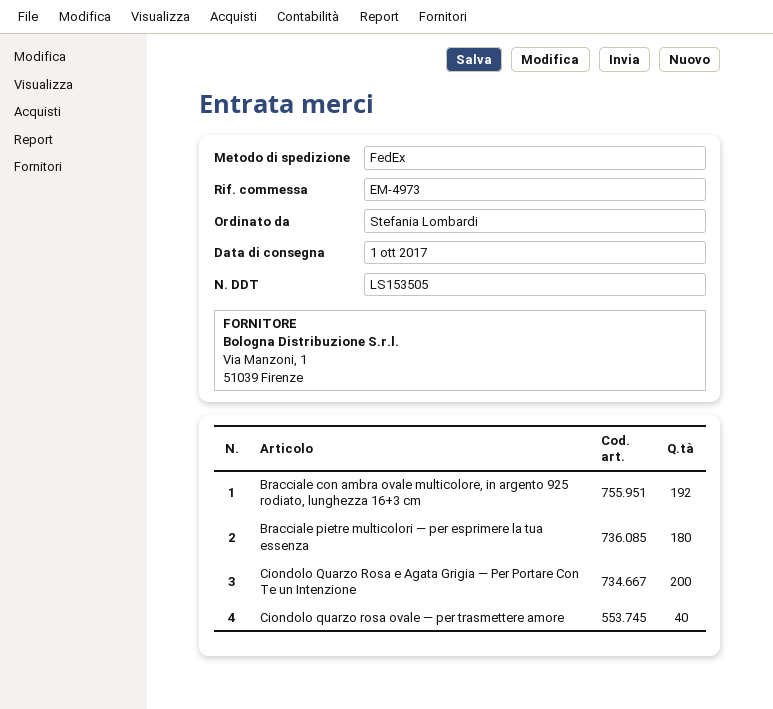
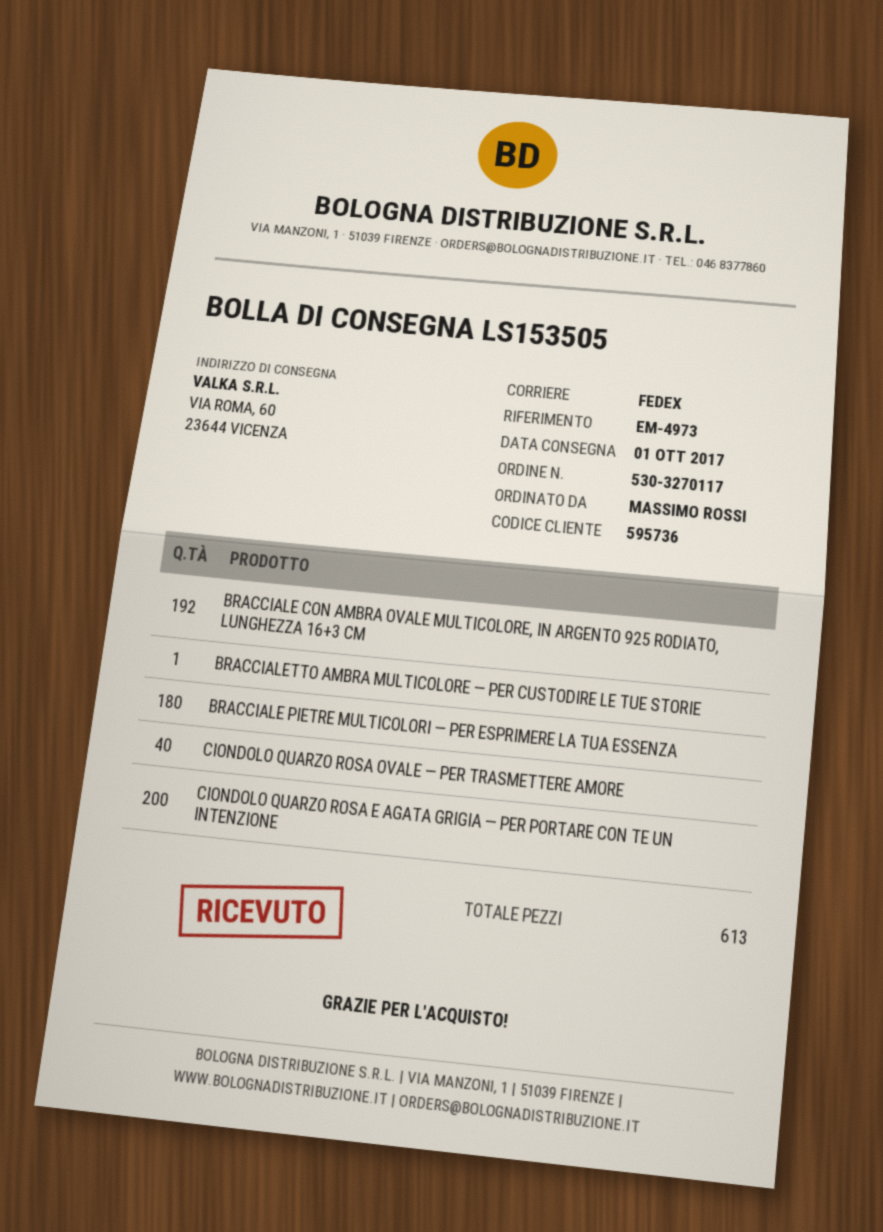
ordered by: Stefania Lombardi -> MASSIMO ROSSI
BRACCIALETTO AMBRA MULTICOLORE — PER CUSTODIRE LE TUE STORIE: none -> 1

